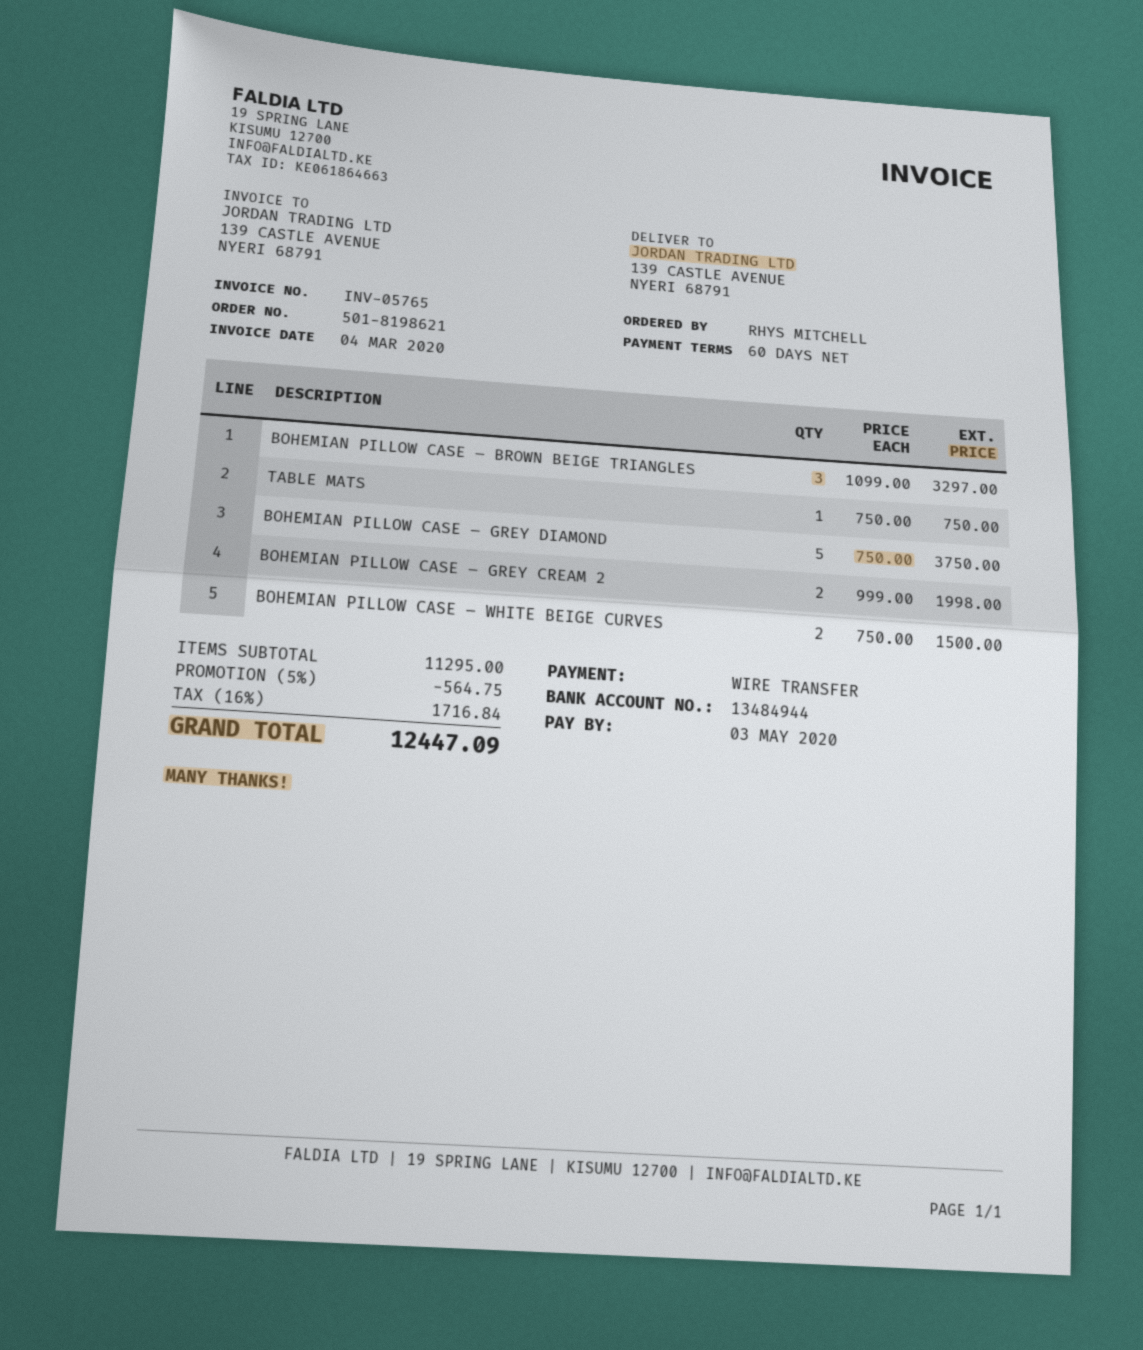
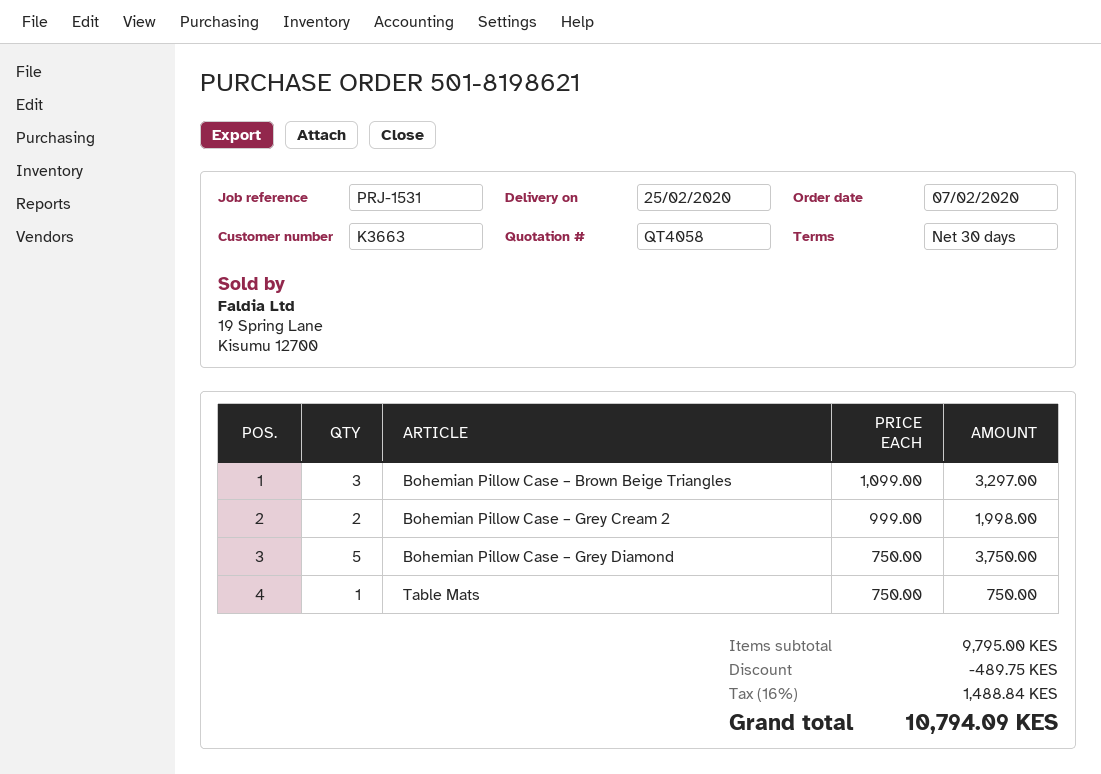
payment terms: 60 days -> 30 days
BOHEMIAN PILLOW CASE – WHITE BEIGE CURVES: 2 x 750.00 = 1500.00 -> none
subtotal: 11295.00 -> 9795.00
discount: 564.75 -> 489.75
tax: 16% = 1716.84 -> 16% = 1488.84
total: 12447.09 -> 10794.09

